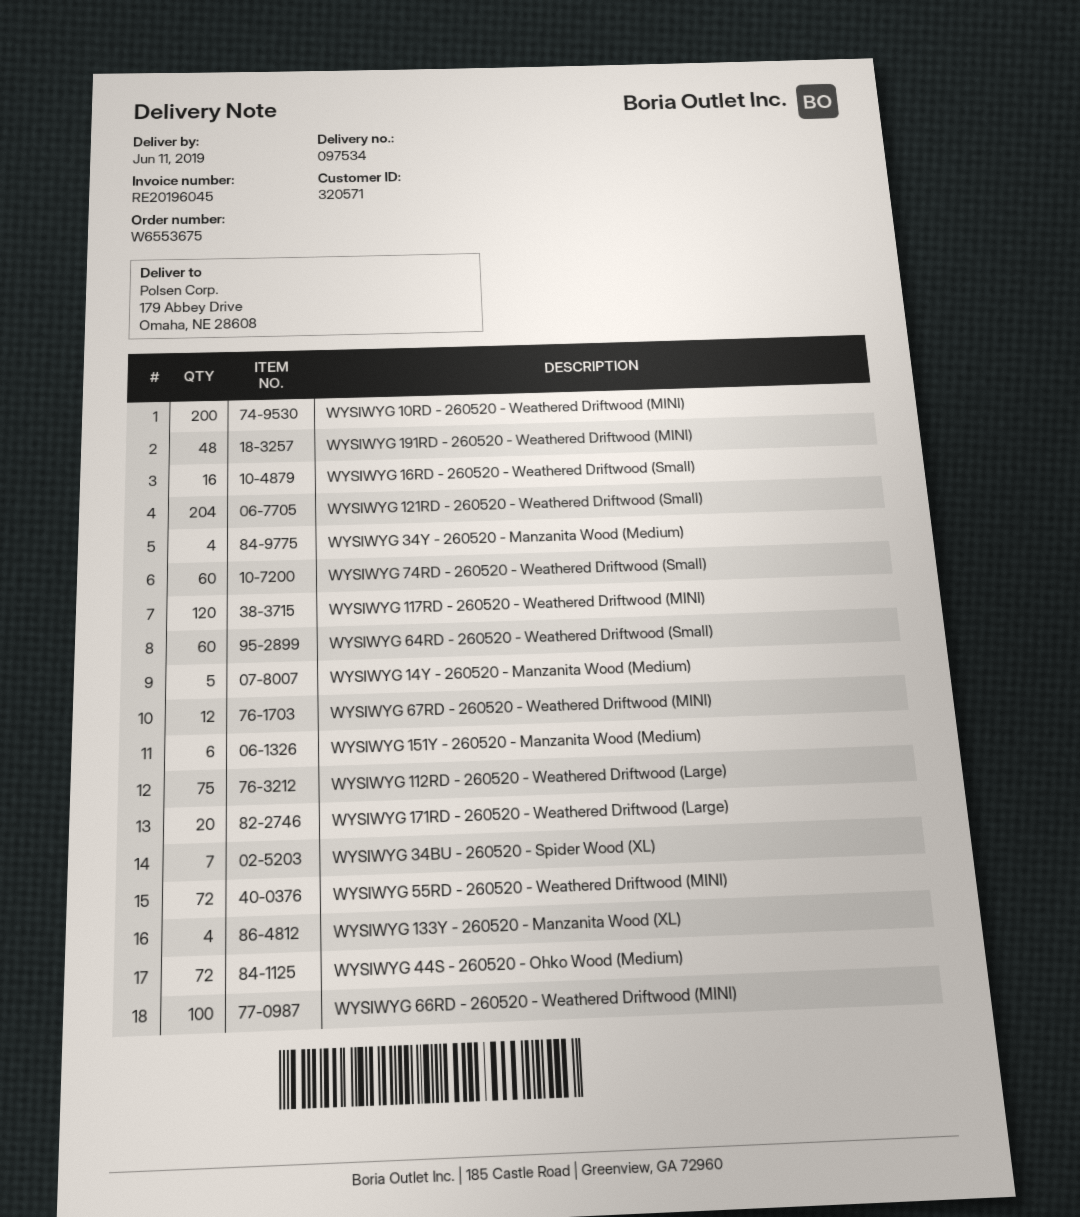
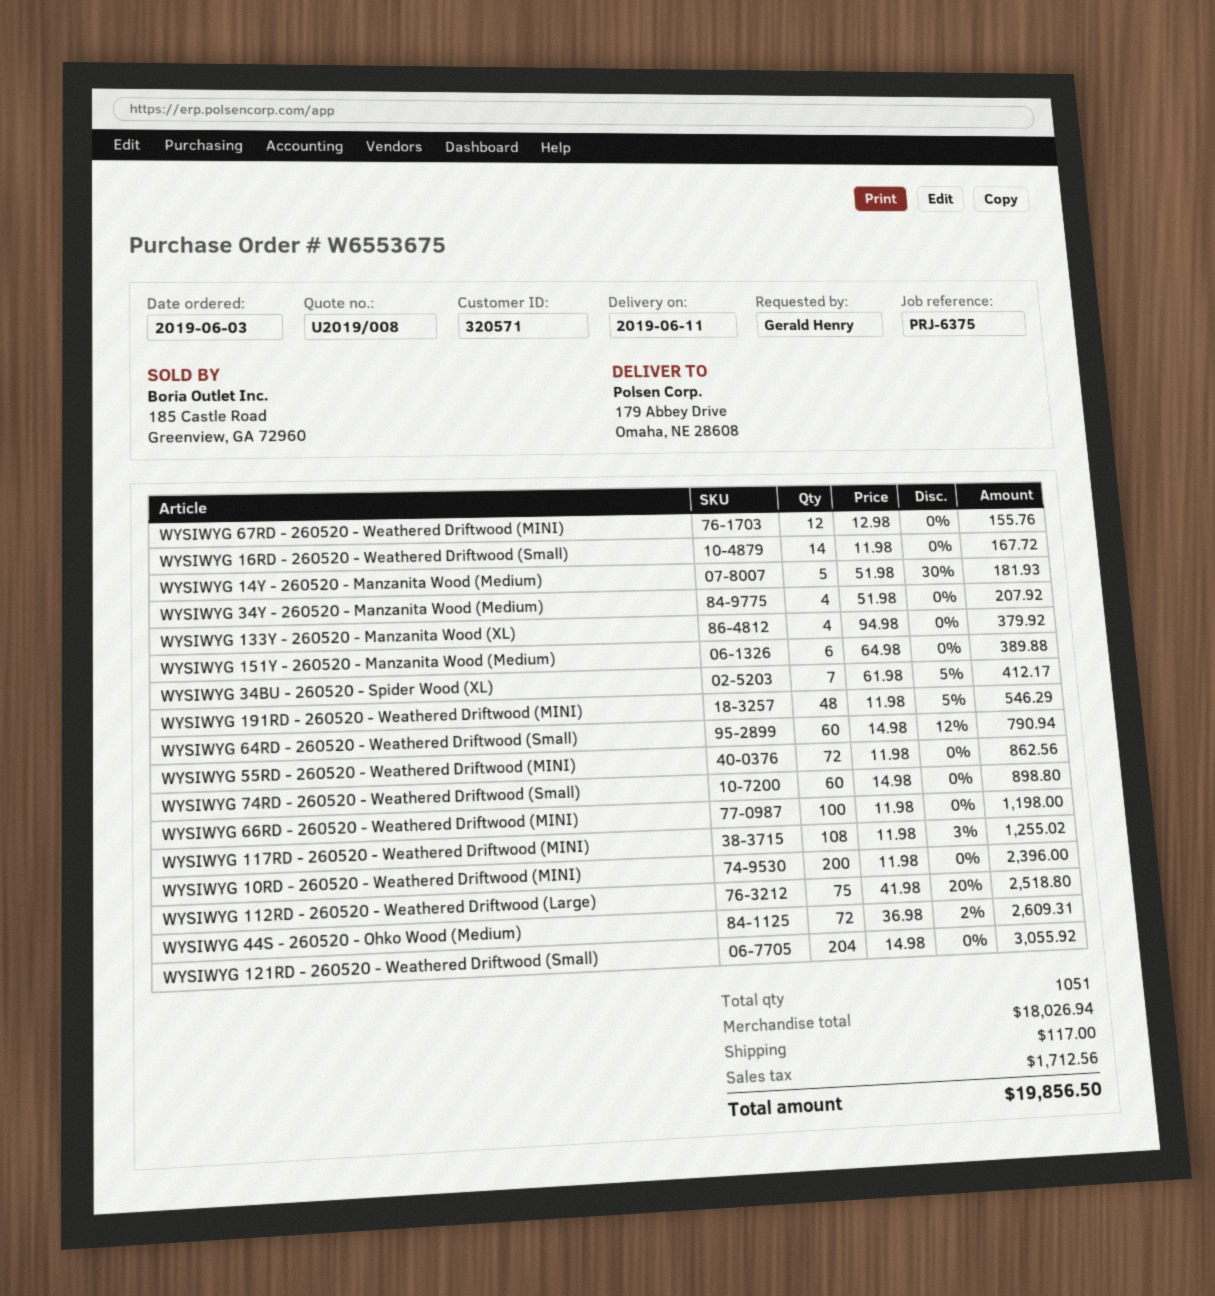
WYSIWYG 16RD - 260520 - Weathered Driftwood (Small): 16 -> 14
WYSIWYG 117RD - 260520 - Weathered Driftwood (MINI): 120 -> 108
WYSIWYG 171RD - 260520 - Weathered Driftwood (Large): 20 -> none

